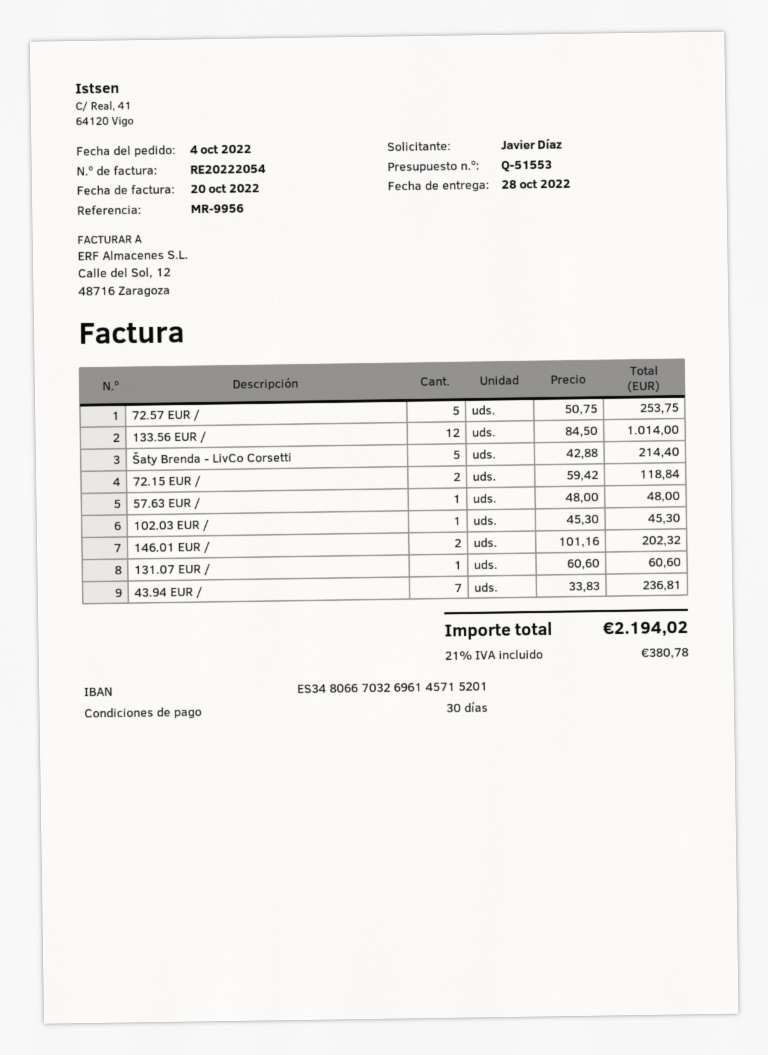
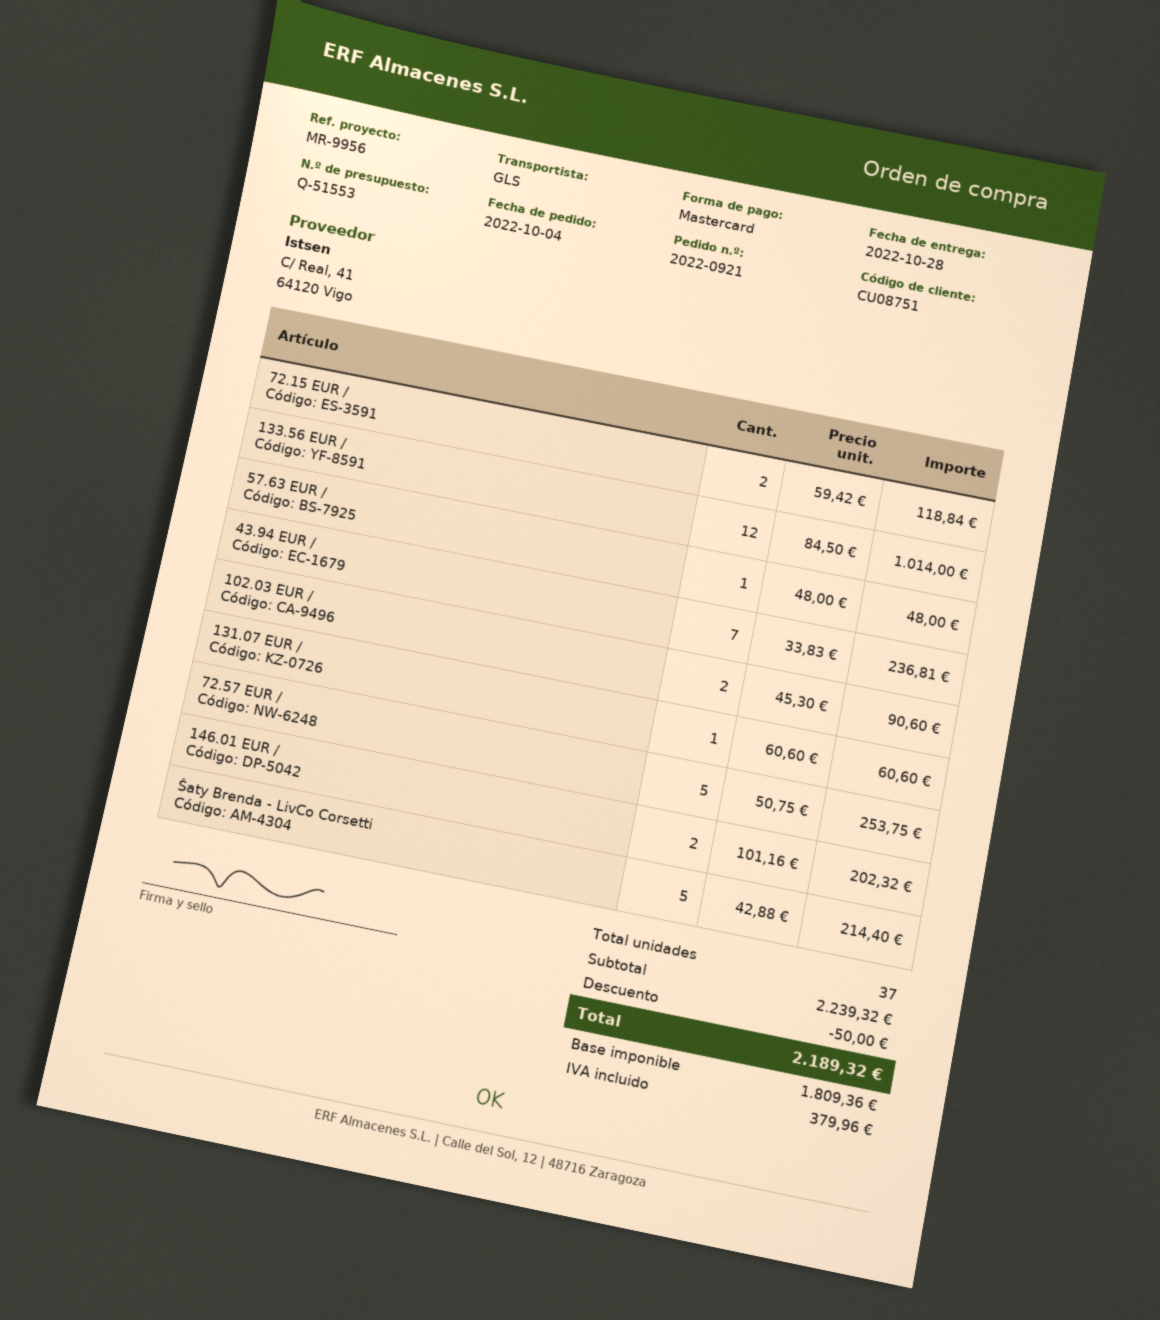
102.03 EUR /: 1 x 45.30 = 45.30 -> 2 x 45.30 = 90.60
discount: none -> 50.00
tax: 380.78 -> 379.96
total: 2194.02 -> 2189.32

